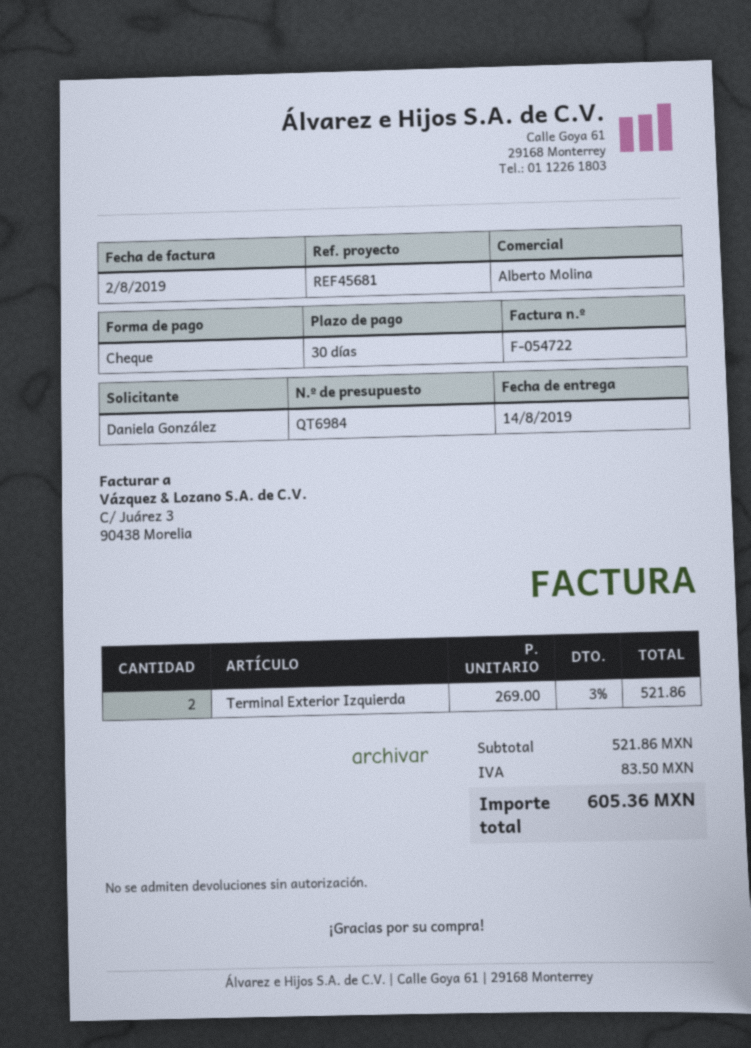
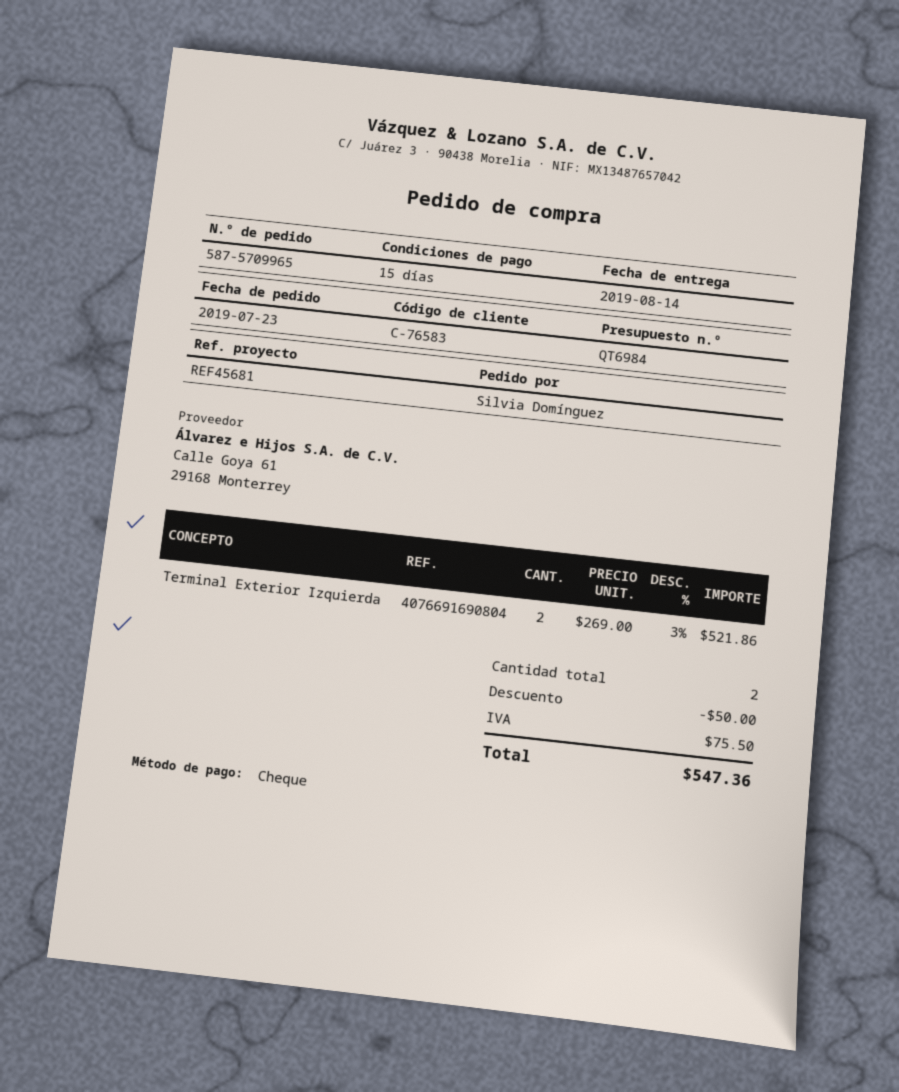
payment terms: 30 days -> 15 days
ordered by: Daniela González -> Silvia Domínguez
discount: none -> 50.00
tax: 83.50 -> 75.50
total: 605.36 -> 547.36

